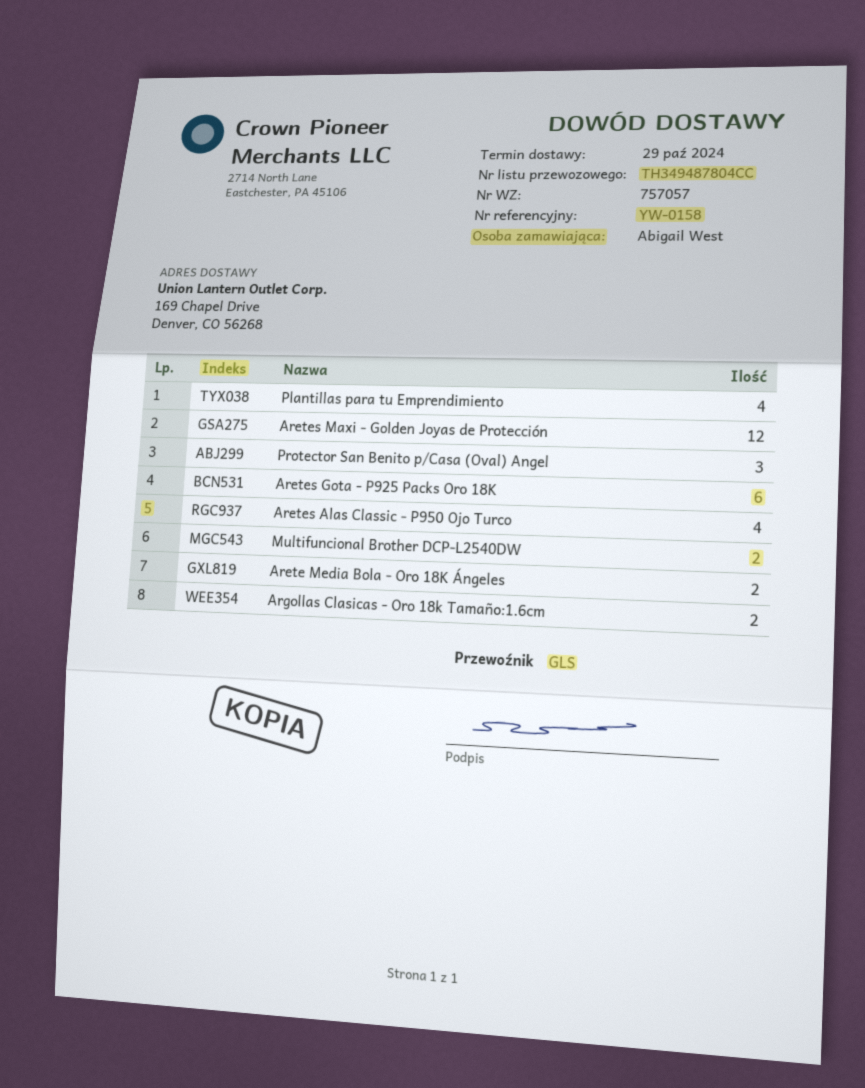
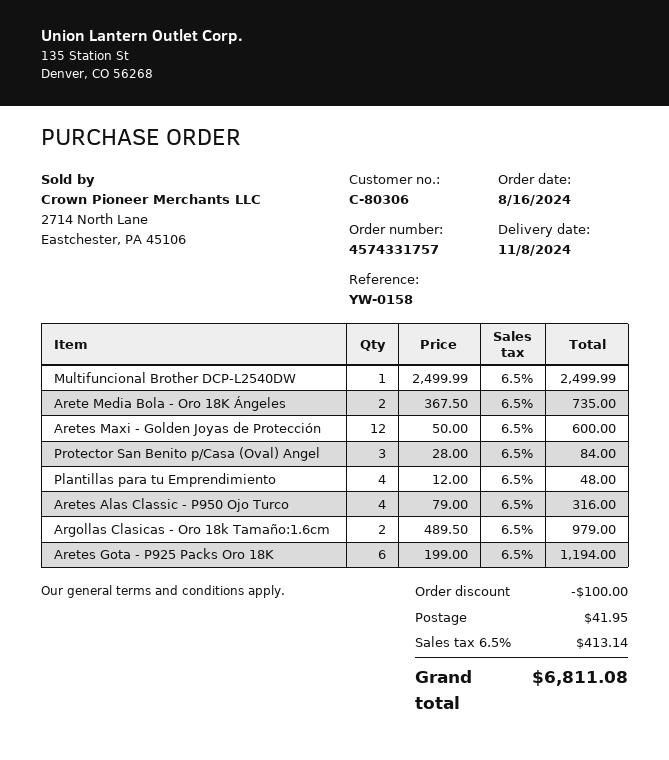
delivery date: 2024-10-29 -> 2024-11-08
Multifuncional Brother DCP-L2540DW: 2 -> 1

